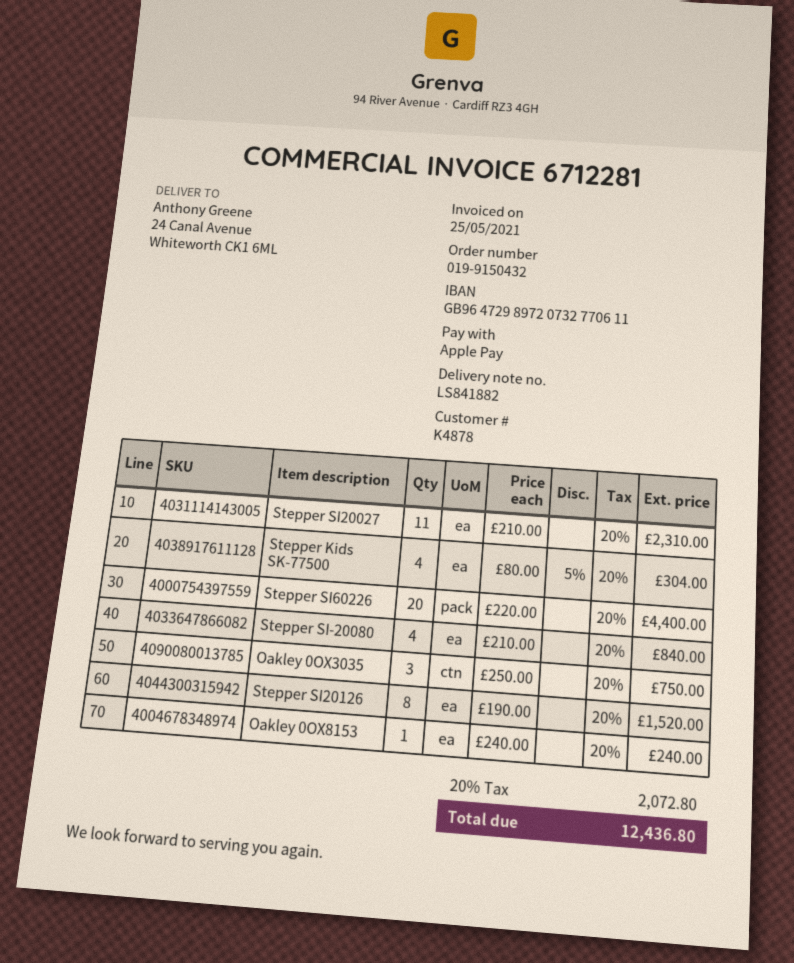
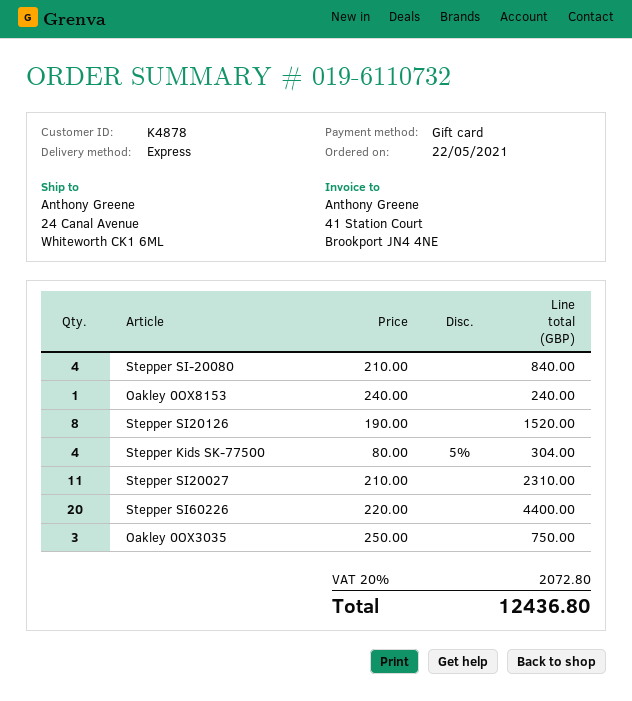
order number: 019-9150432 -> 019-6110732
payment method: Apple Pay -> gift card

